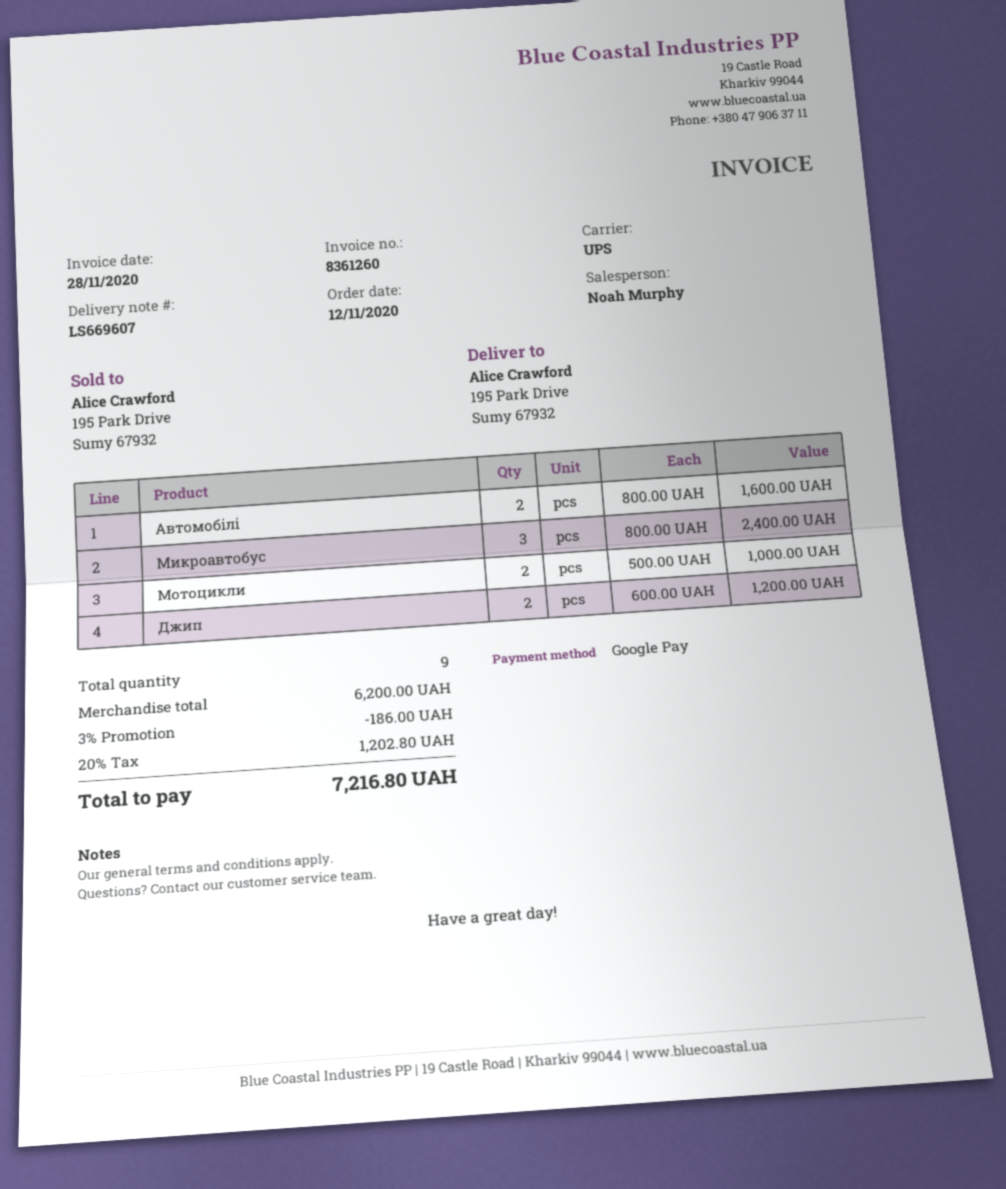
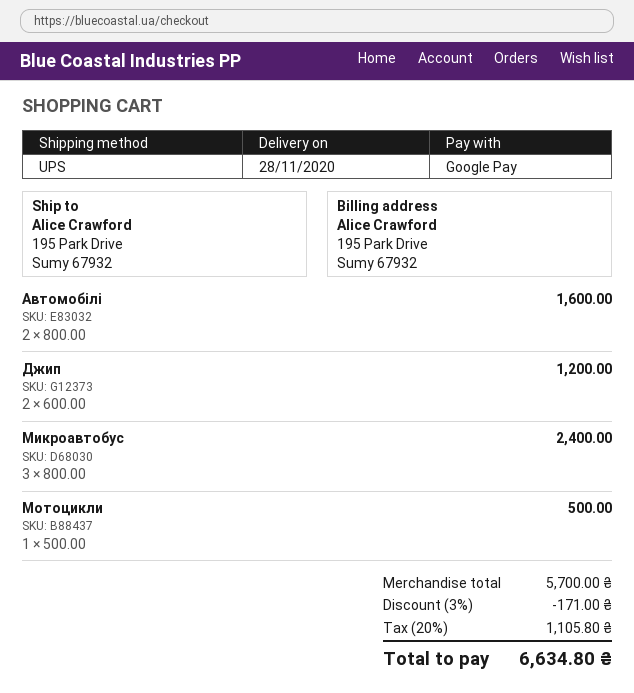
Мотоцикли: 2 x 500.00 = 1000.00 -> 1 x 500.00 = 500.00
subtotal: 6200.00 -> 5700.00
discount: 3% = 186.00 -> 3% = 171.00
tax: 20% = 1202.80 -> 20% = 1105.80
total: 7216.80 -> 6634.80

